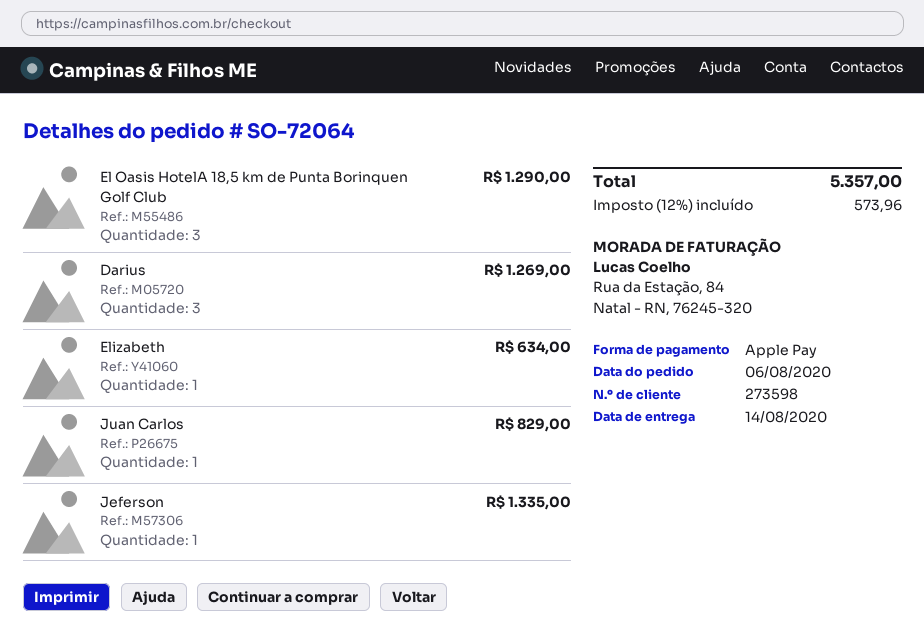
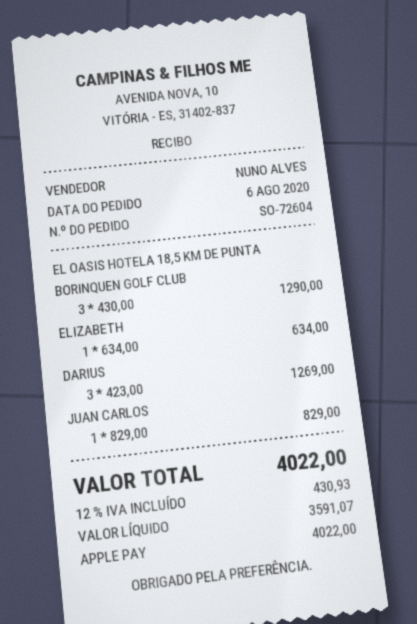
order number: SO-72064 -> SO-72604
Jeferson: 1 for 1335.00 -> none
tax: 12% = 573.96 -> 12% = 430.93
total: 5357.00 -> 4022.00

